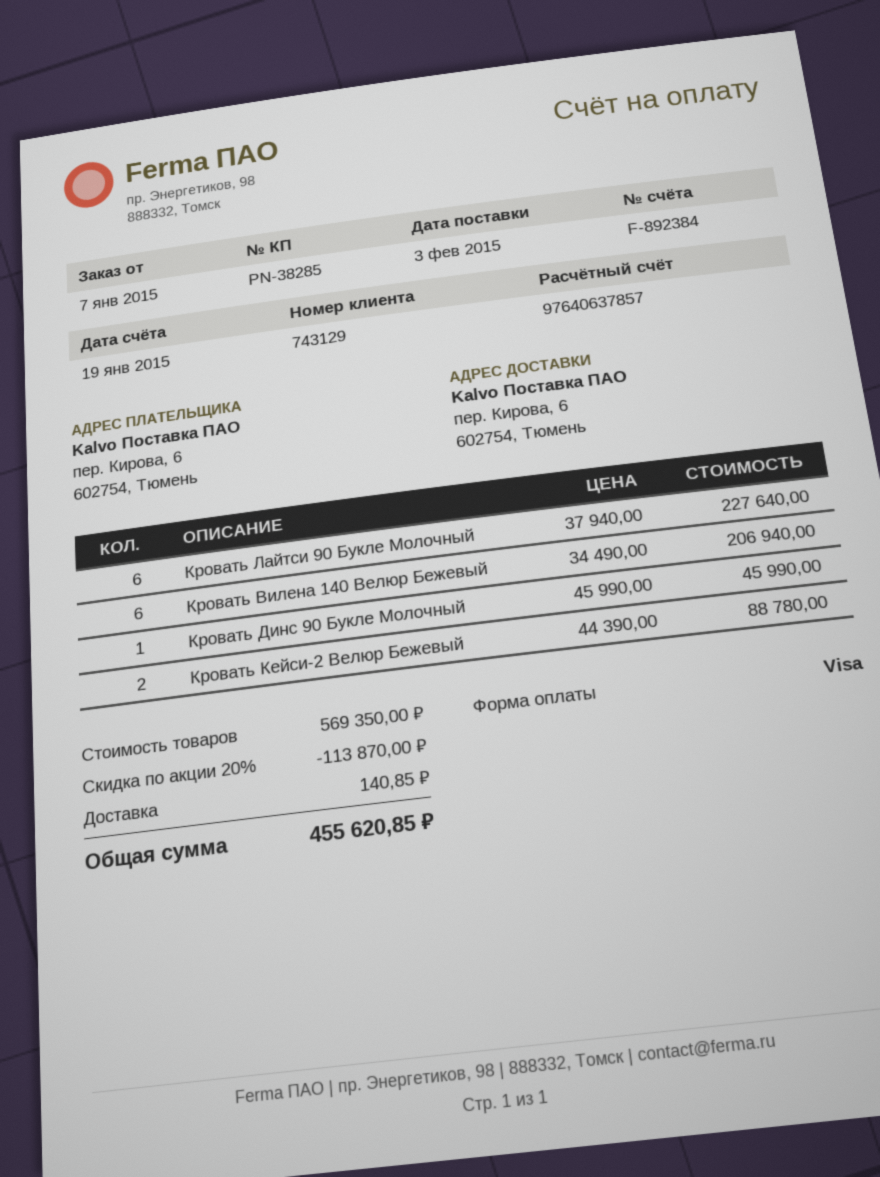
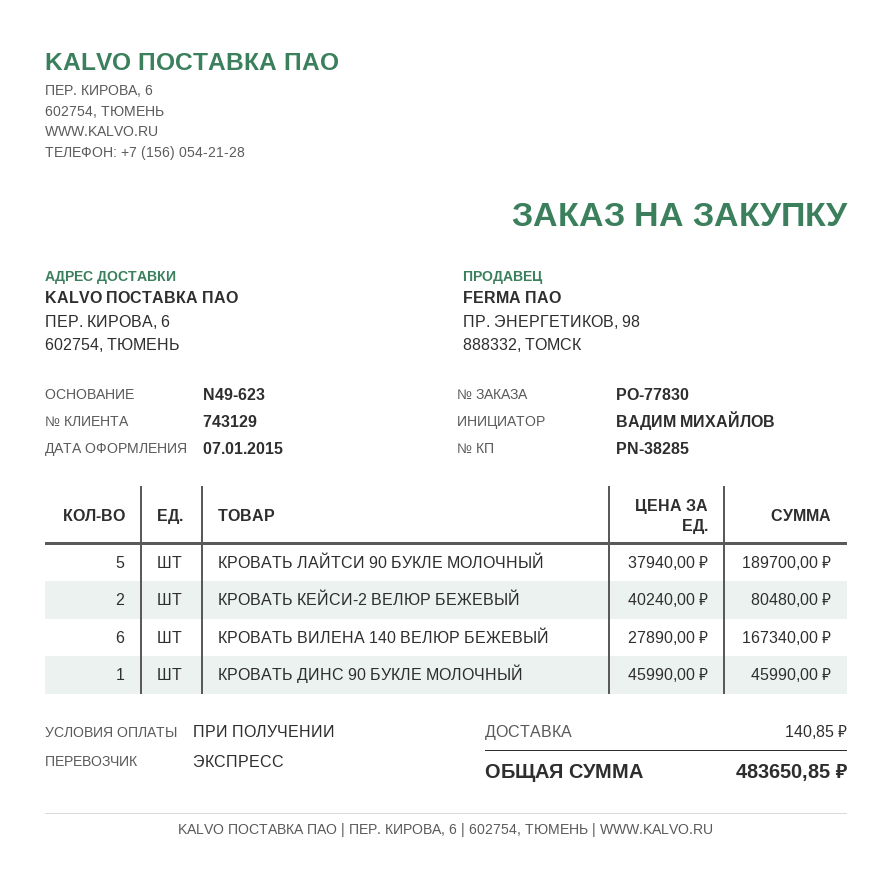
Кровать Лайтси 90 Букле Молочный: 6 x 37940.00 = 227640.00 -> 5 x 37940.00 = 189700.00
Кровать Вилена 140 Велюр Бежевый: 6 x 34490.00 = 206940.00 -> 6 x 27890.00 = 167340.00
Кровать Кейси-2 Велюр Бежевый: 2 x 44390.00 = 88780.00 -> 2 x 40240.00 = 80480.00
discount: 20% = 113870.00 -> none
total: 455620.85 -> 483650.85

